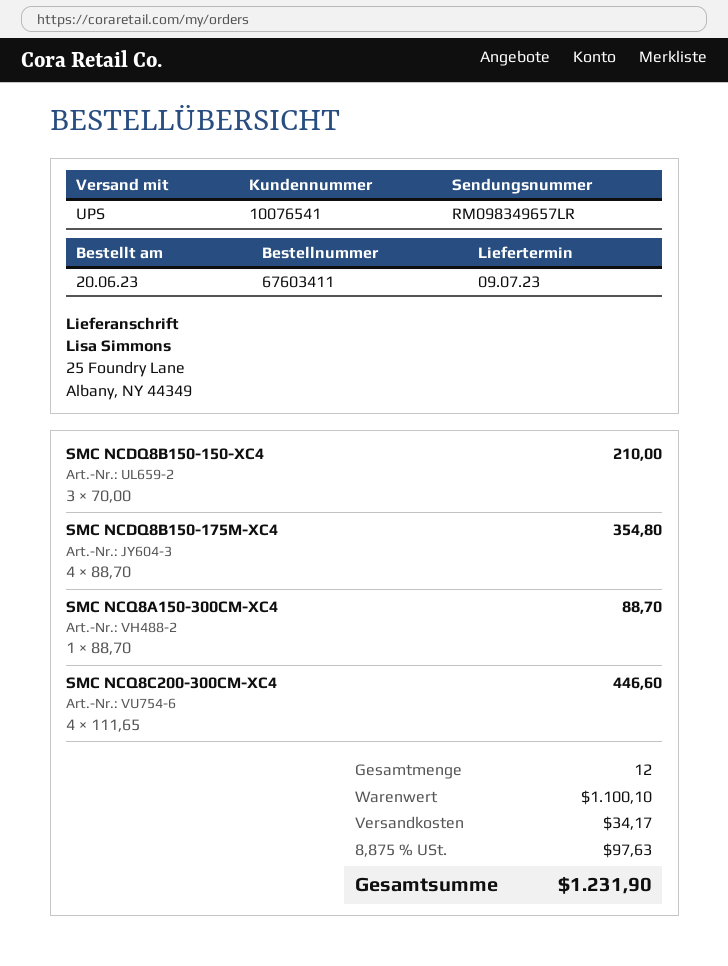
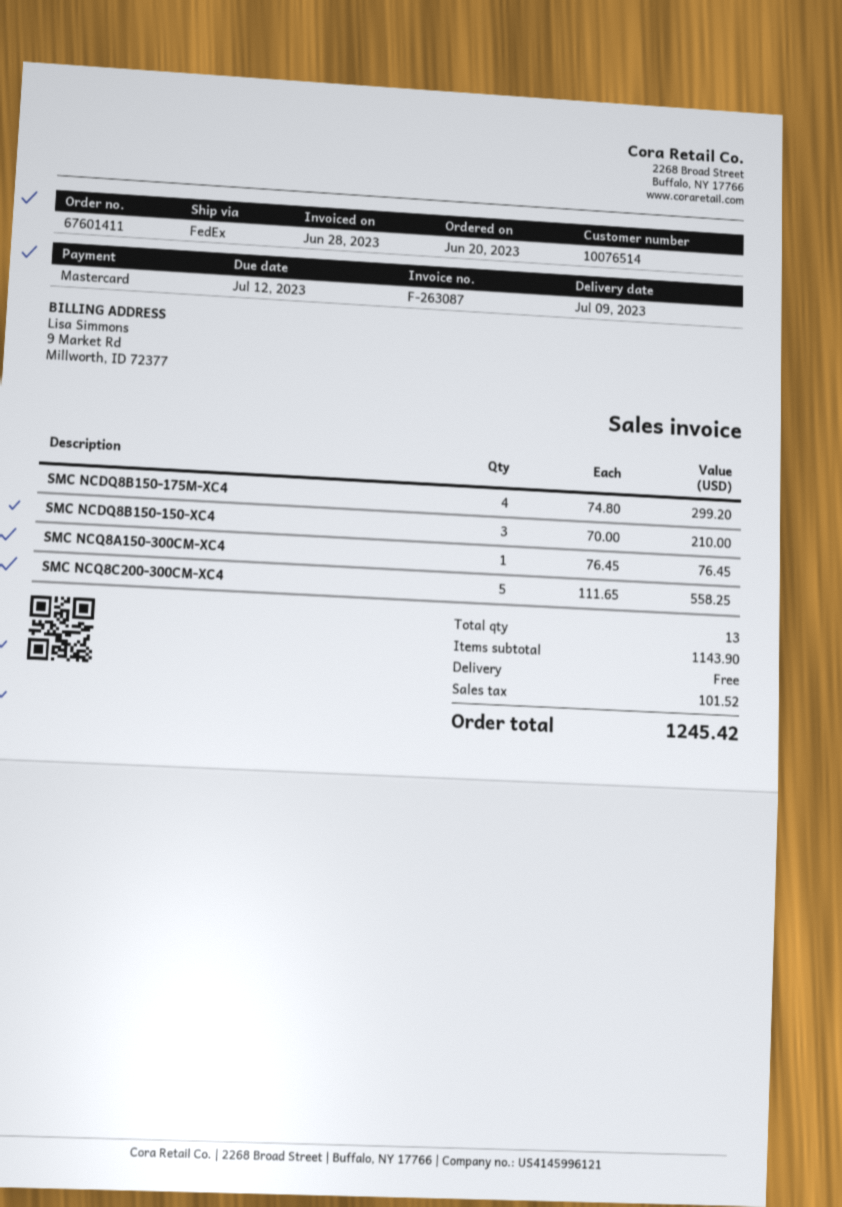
order number: 67603411 -> 67601411
customer number: 10076541 -> 10076514
shipping method: UPS -> FedEx
SMC NCDQ8B150-175M-XC4: 4 x 88.70 = 354.80 -> 4 x 74.80 = 299.20
SMC NCQ8A150-300CM-XC4: 1 x 88.70 = 88.70 -> 1 x 76.45 = 76.45
SMC NCQ8C200-300CM-XC4: 4 x 111.65 = 446.60 -> 5 x 111.65 = 558.25
total quantity: 12 -> 13
subtotal: 1100.10 -> 1143.90
shipping: 34.17 -> 0.00
tax: 97.63 -> 101.52
total: 1231.90 -> 1245.42

